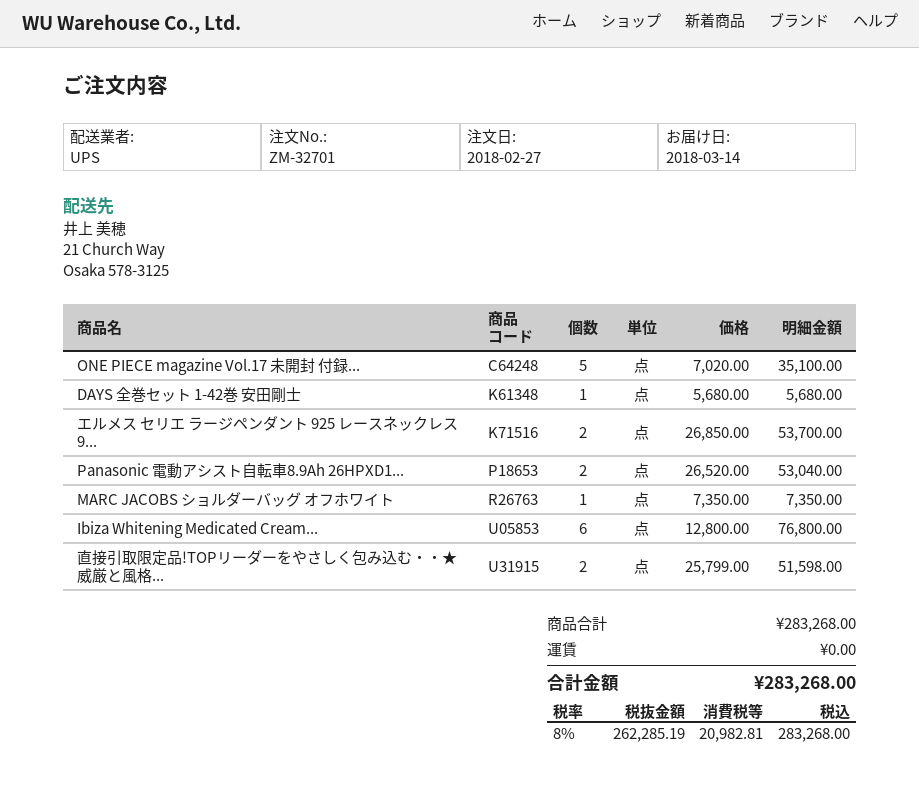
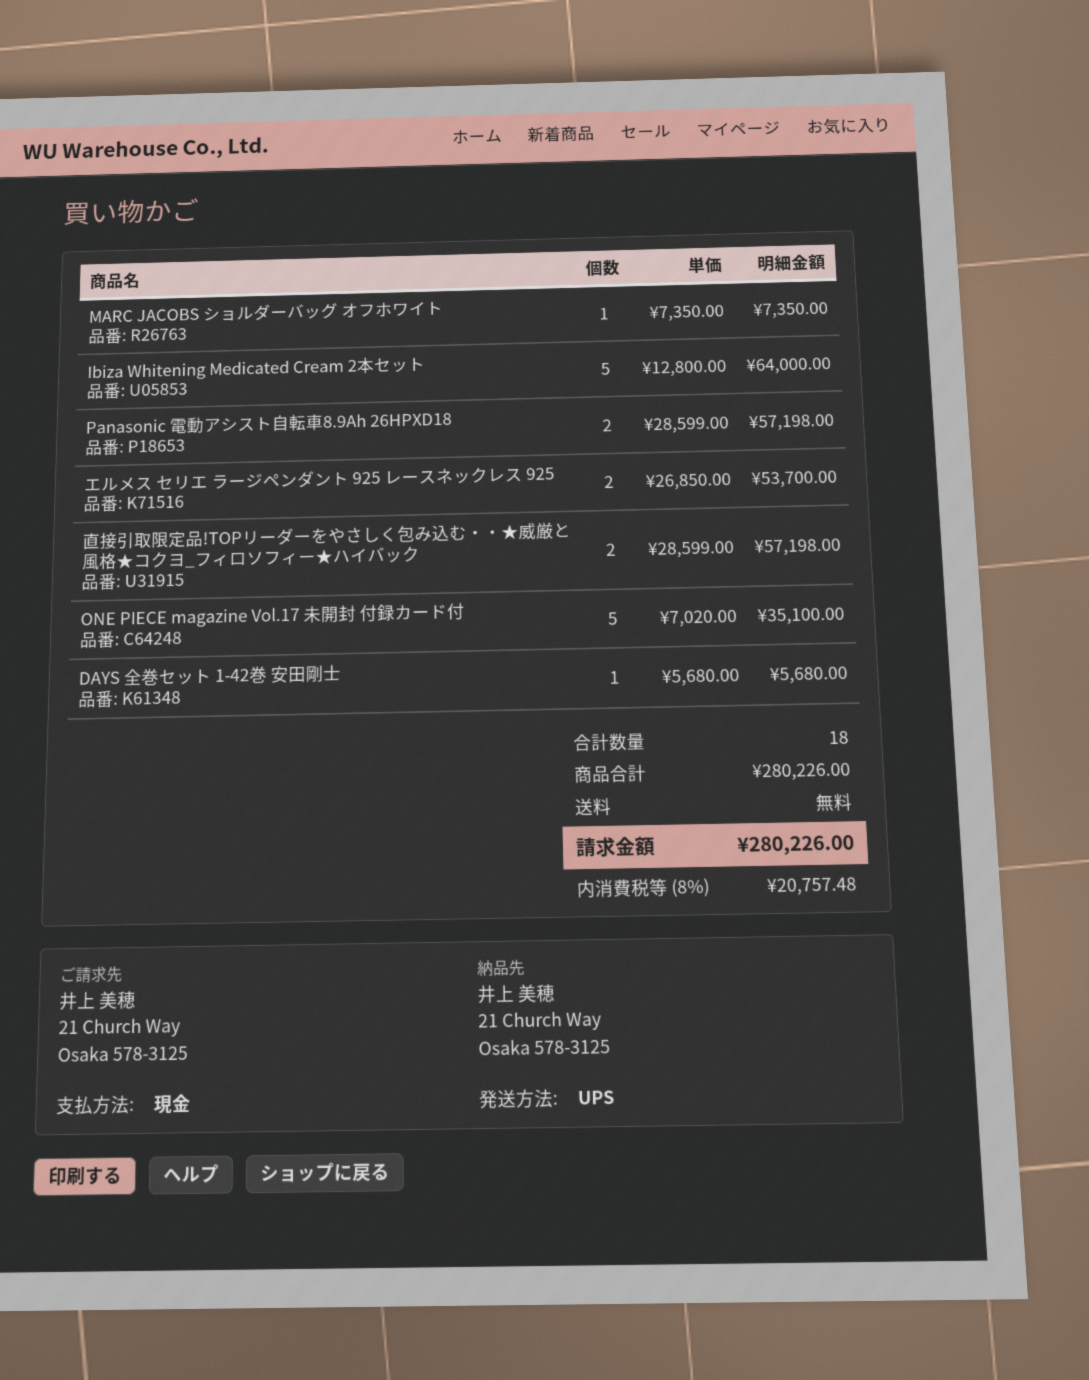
Panasonic 電動アシスト自転車8.9Ah 26HPXD1...: 2 x 26520.00 = 53040.00 -> 2 x 28599.00 = 57198.00
Ibiza Whitening Medicated Cream...: 6 x 12800.00 = 76800.00 -> 5 x 12800.00 = 64000.00
直接引取限定品!TOPリーダーをやさしく包み込む・・★威厳と風格...: 2 x 25799.00 = 51598.00 -> 2 x 28599.00 = 57198.00
subtotal: 283268.00 -> 280226.00
tax: 8% = 20982.81 -> 8% = 20757.48
total: 283268.00 -> 280226.00

